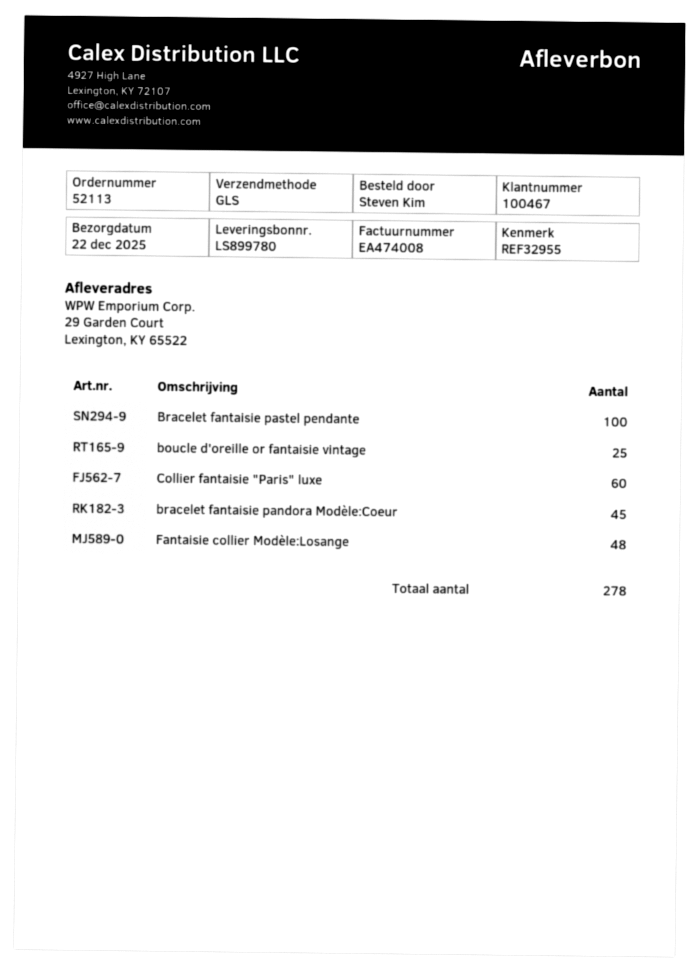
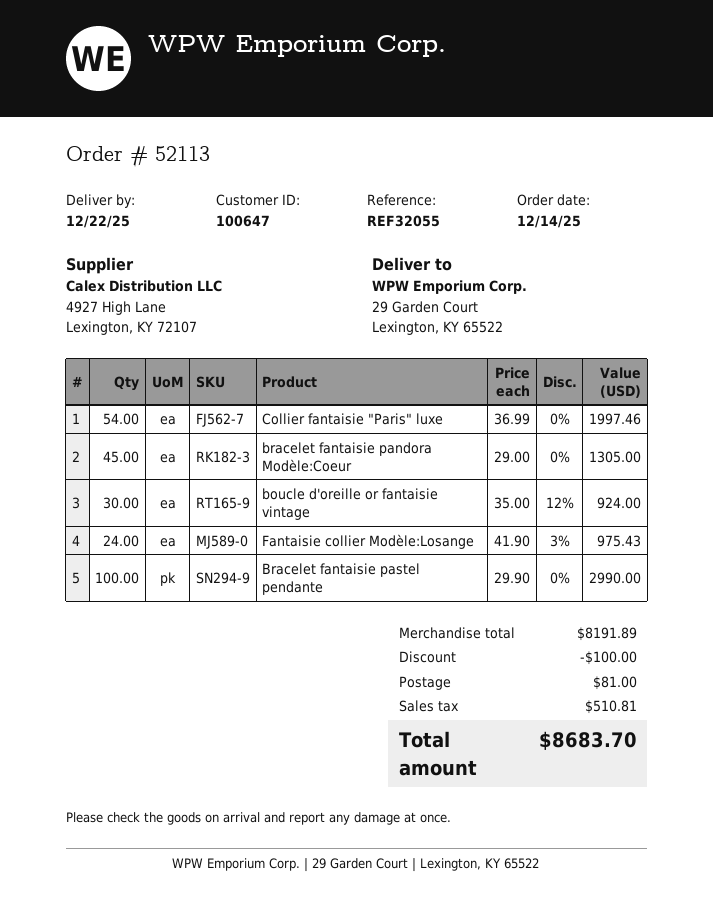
customer number: 100467 -> 100647
reference: REF32955 -> REF32055
boucle d'oreille or fantaisie vintage: 25 -> 30
Collier fantaisie "Paris" luxe: 60 -> 54
Fantaisie collier Modèle:Losange: 48 -> 24

